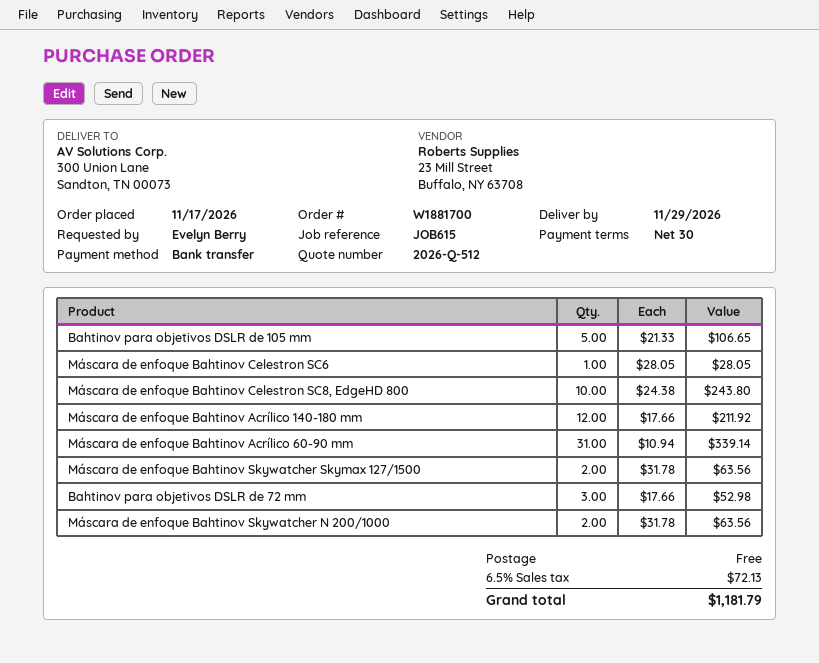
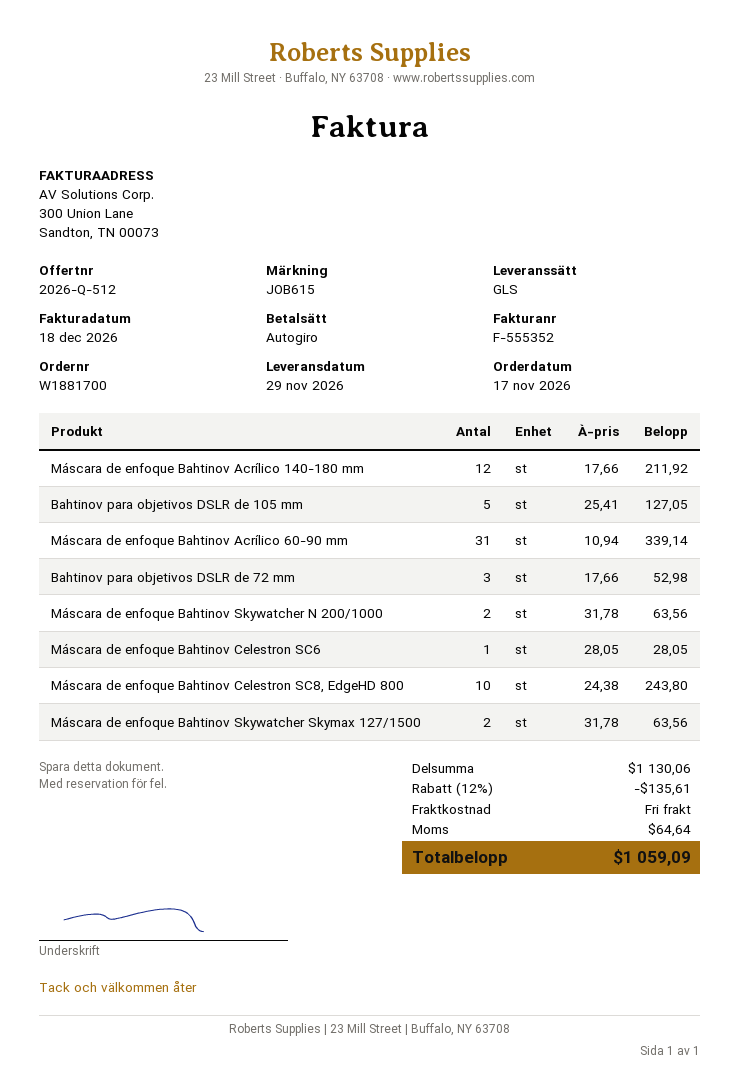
payment method: bank transfer -> direct debit
Bahtinov para objetivos DSLR de 105 mm: 5 x 21.33 = 106.65 -> 5 x 25.41 = 127.05
discount: none -> 12% = 135.61
tax: 72.13 -> 64.64
total: 1181.79 -> 1059.09

